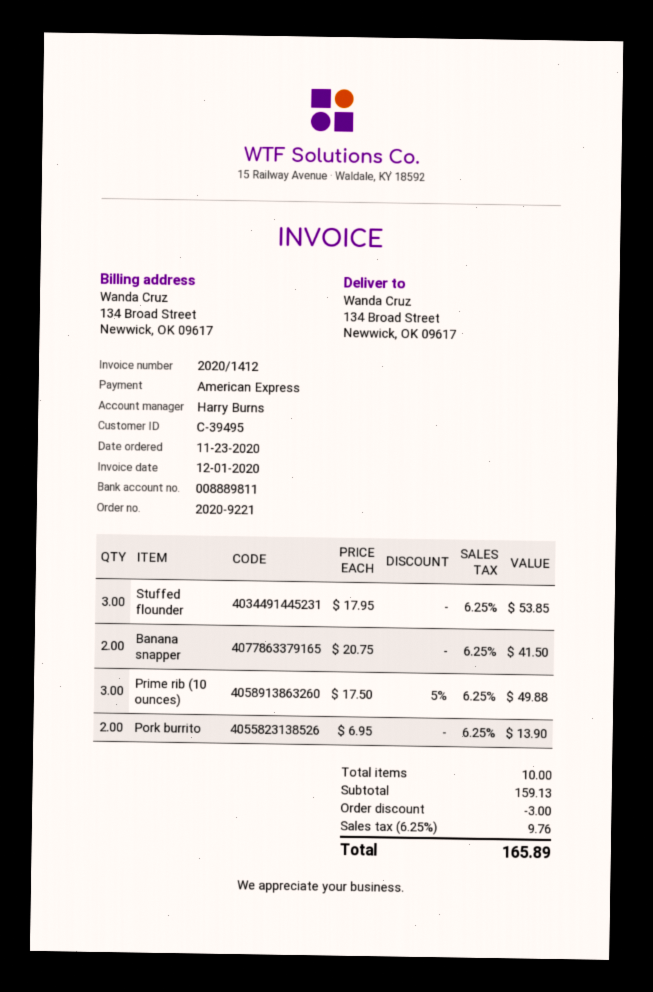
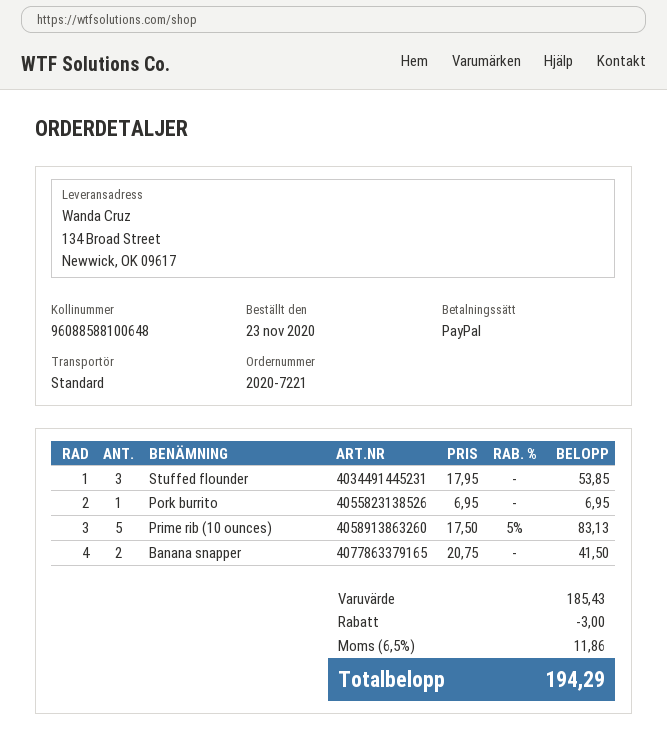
order number: 2020-9221 -> 2020-7221
payment method: American Express -> PayPal
Prime rib (10 ounces): 3 x 17.50 - 5% = 49.88 -> 5 x 17.50 - 5% = 83.13
Pork burrito: 2 x 6.95 = 13.90 -> 1 x 6.95 = 6.95
subtotal: 159.13 -> 185.43
tax: 6.25% = 9.76 -> 6.5% = 11.86
total: 165.89 -> 194.29

